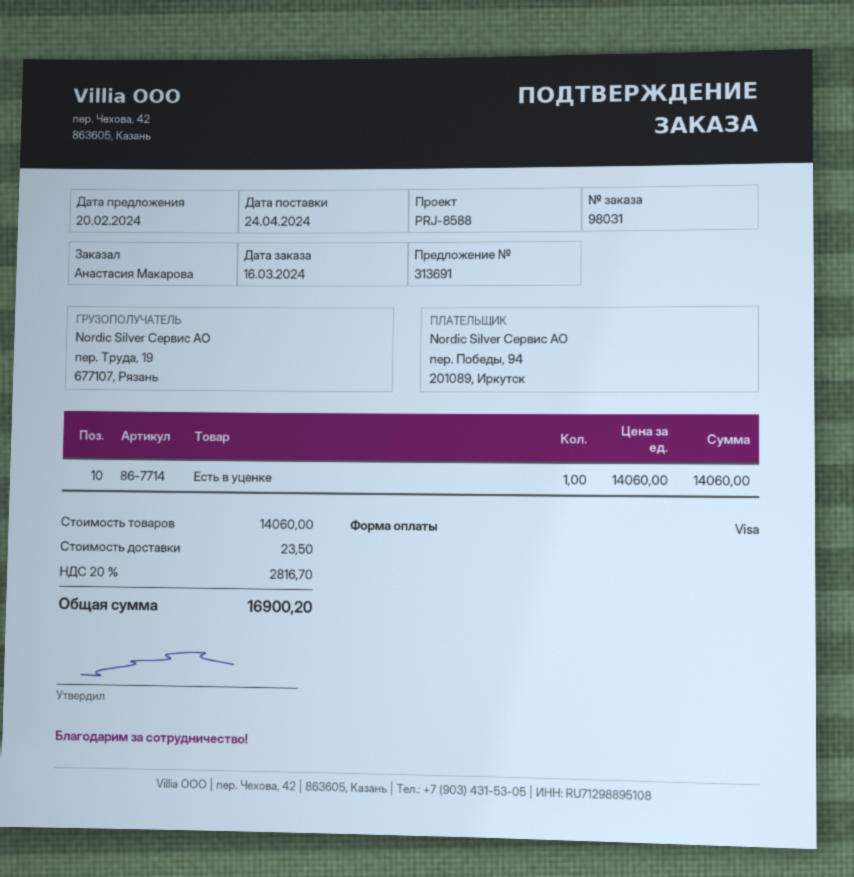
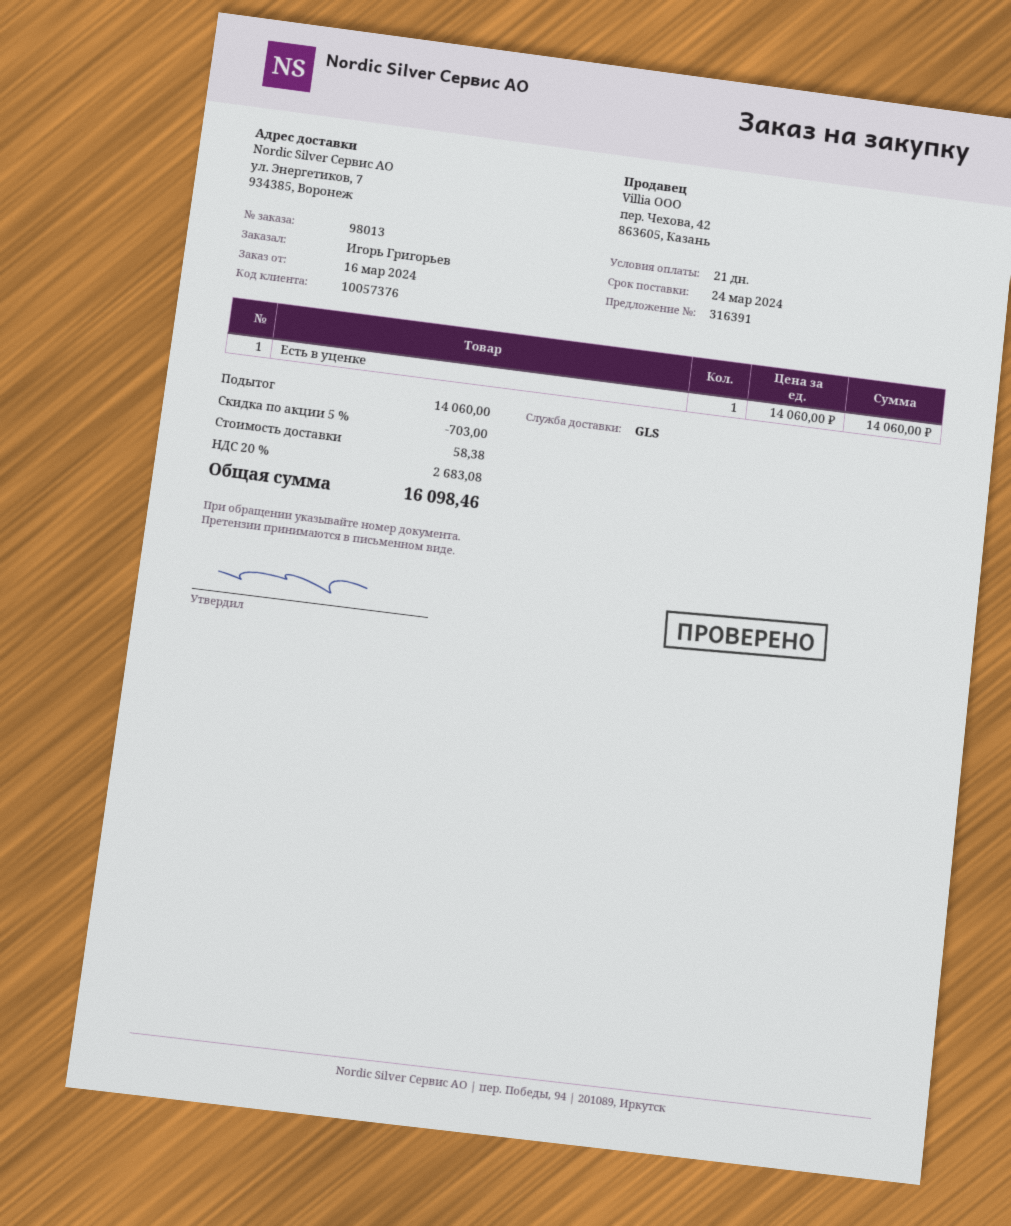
quote number: 313691 -> 316391
order number: 98031 -> 98013
delivery date: 2024-04-24 -> 2024-03-24
ordered by: Анастасия Макарова -> Игорь Григорьев
ship to: пер. Труда, 19, 677107, Рязань -> ул. Энергетиков, 7, 934385, Воронеж
discount: none -> 5% = 703.00
shipping: 23.50 -> 58.38
tax: 20% = 2816.70 -> 20% = 2683.08
total: 16900.20 -> 16098.46

